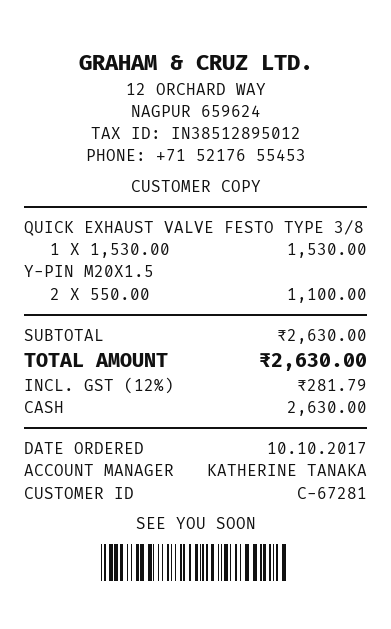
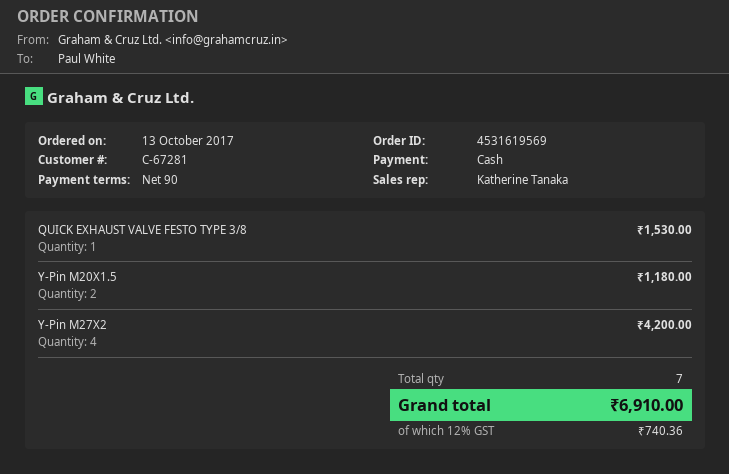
order date: 2017-10-10 -> 2017-10-13
Y-PIN M20X1.5: 2 for 1100.00 -> 2 for 1180.00
Y-Pin M27X2: none -> 4 for 4200.00
tax: 12% = 281.79 -> 12% = 740.36
total: 2630.00 -> 6910.00

